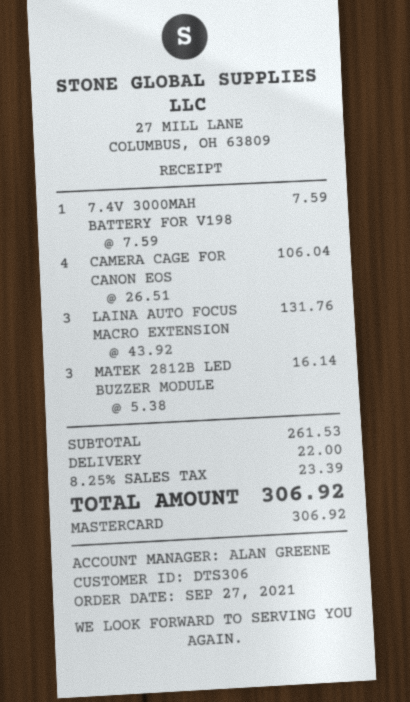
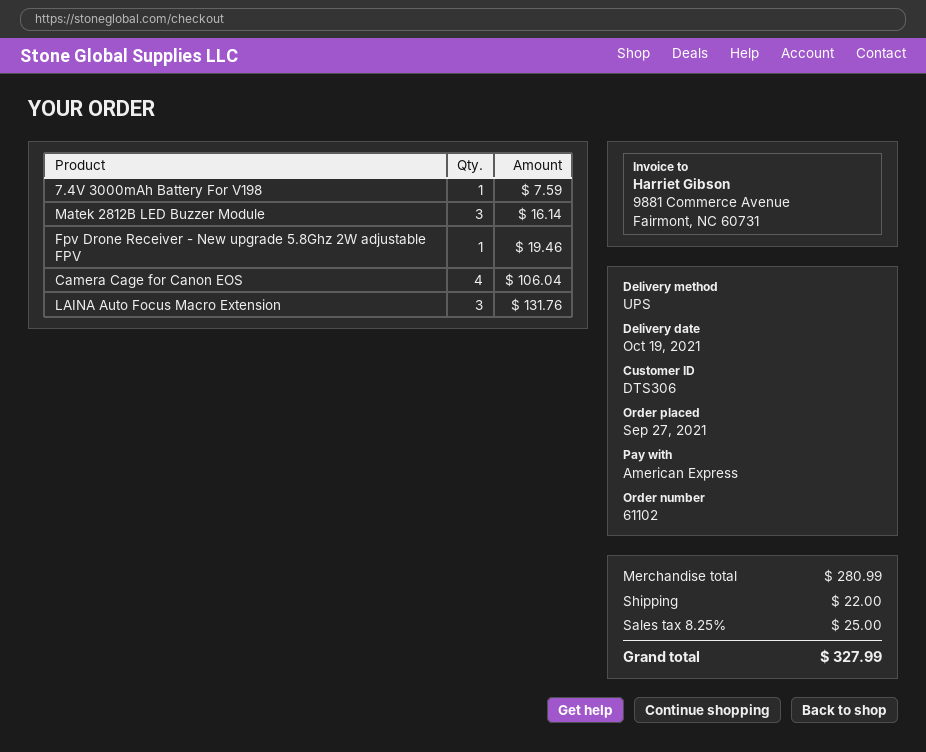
payment method: Mastercard -> American Express
Fpv Drone Receiver - New upgrade 5.8Ghz 2W adjustable FPV: none -> 1 for 19.46
subtotal: 261.53 -> 280.99
tax: 8.25% = 23.39 -> 8.25% = 25.00
total: 306.92 -> 327.99

